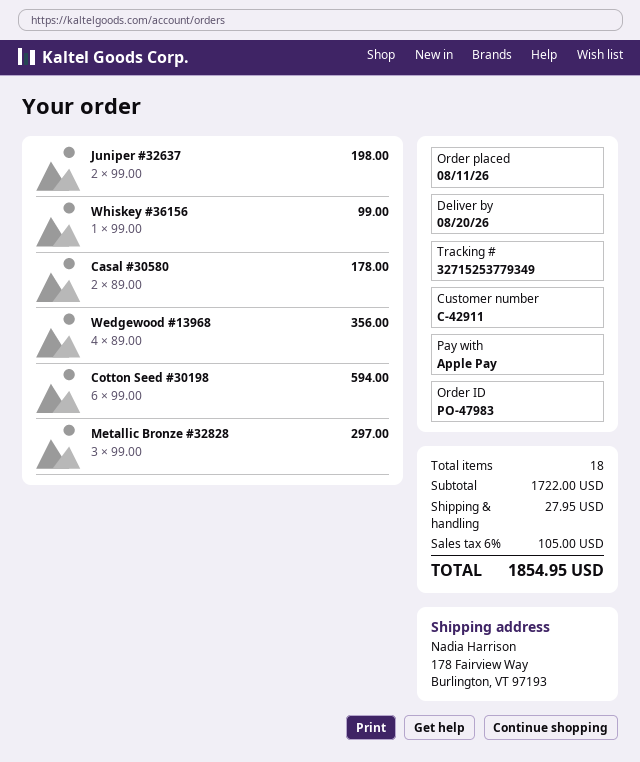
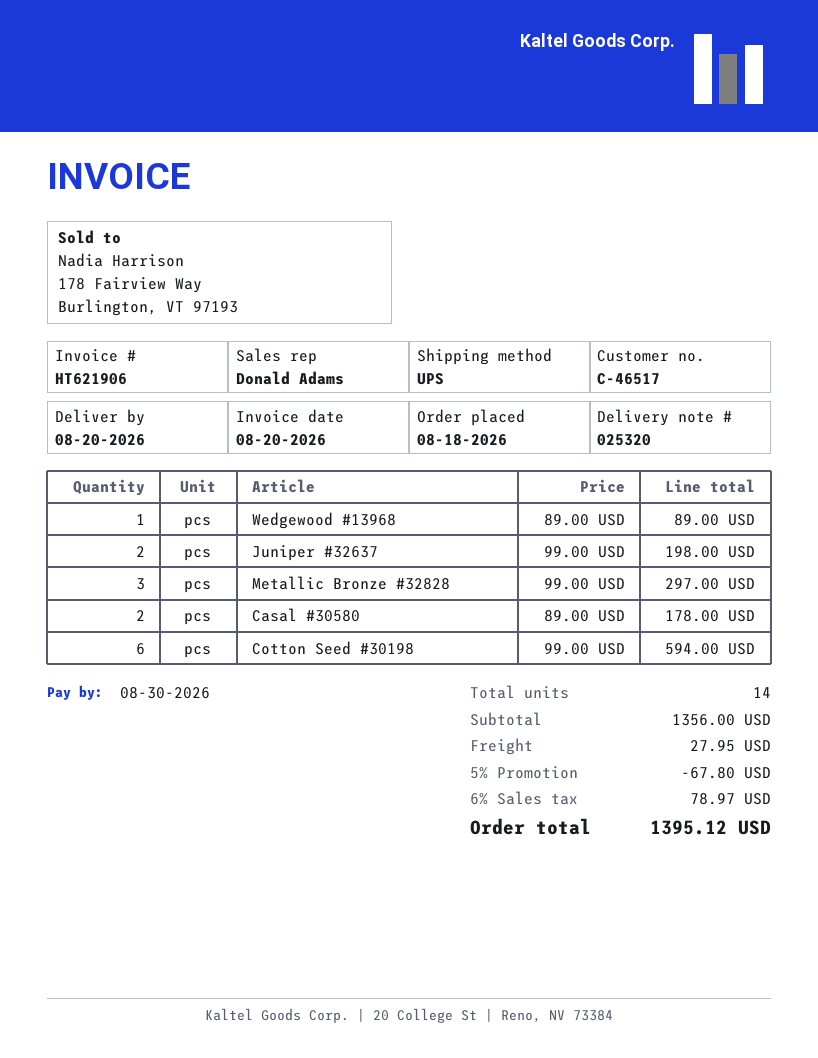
order date: 2026-08-11 -> 2026-08-18
customer number: C-42911 -> C-46517
Whiskey #36156: 1 x 99.00 = 99.00 -> none
Wedgewood #13968: 4 x 89.00 = 356.00 -> 1 x 89.00 = 89.00
total quantity: 18 -> 14
subtotal: 1722.00 -> 1356.00
discount: none -> 5% = 67.80
tax: 6% = 105.00 -> 6% = 78.97
total: 1854.95 -> 1395.12

